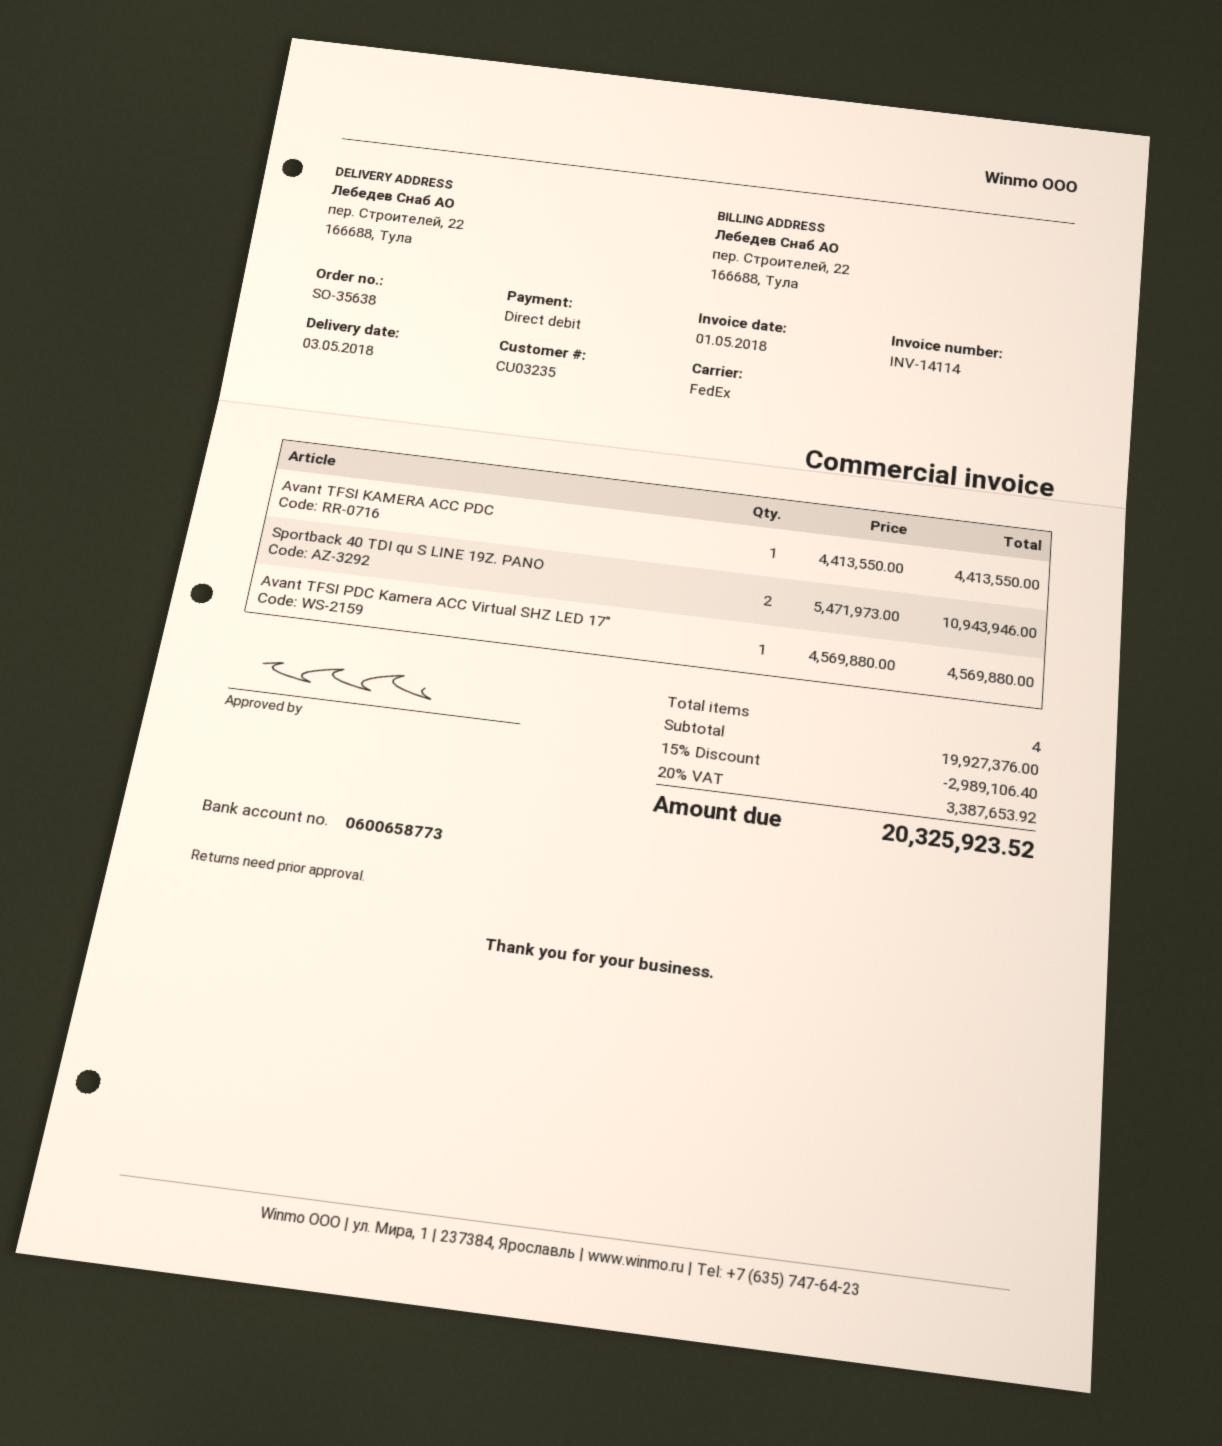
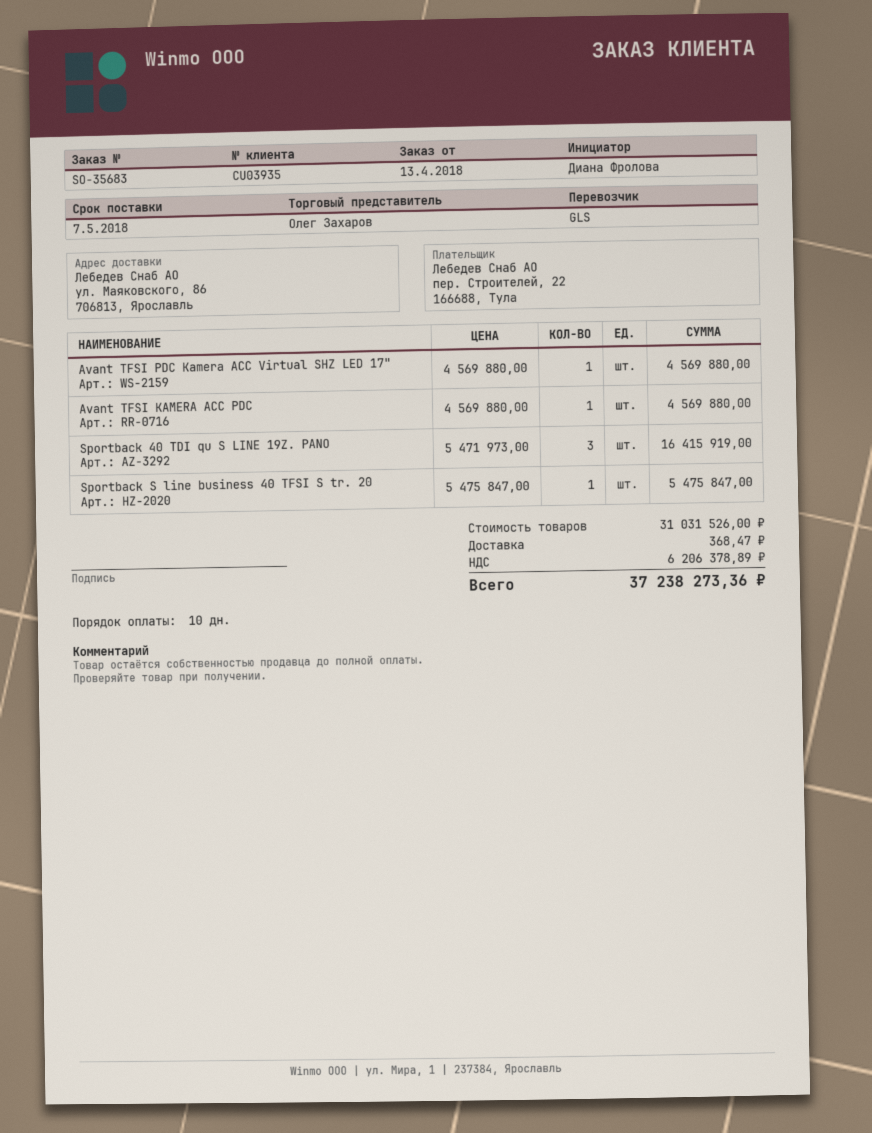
order number: SO-35638 -> SO-35683
delivery date: 2018-05-03 -> 2018-05-07
customer number: CU03235 -> CU03935
shipping method: FedEx -> GLS
ship to: пер. Строителей, 22, 166688, Тула -> ул. Маяковского, 86, 706813, Ярославль
Avant TFSI KAMERA ACC PDC: 1 x 4413550.00 = 4413550.00 -> 1 x 4569880.00 = 4569880.00
Sportback 40 TDI qu S LINE 19Z. PANO: 2 x 5471973.00 = 10943946.00 -> 3 x 5471973.00 = 16415919.00
Sportback S line business 40 TFSI S tr. 20: none -> 1 x 5475847.00 = 5475847.00
subtotal: 19927376.00 -> 31031526.00
discount: 15% = 2989106.40 -> none
shipping: none -> 368.47
tax: 3387653.92 -> 6206378.89
total: 20325923.52 -> 37238273.36

